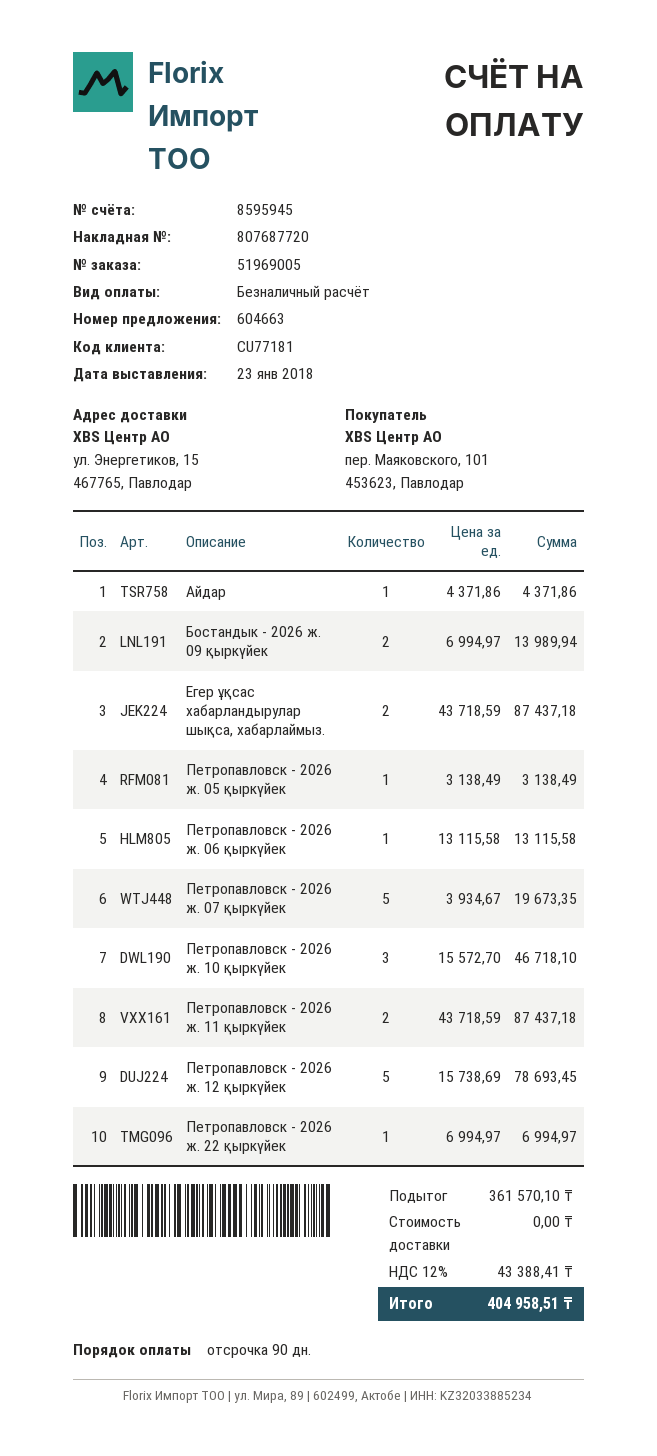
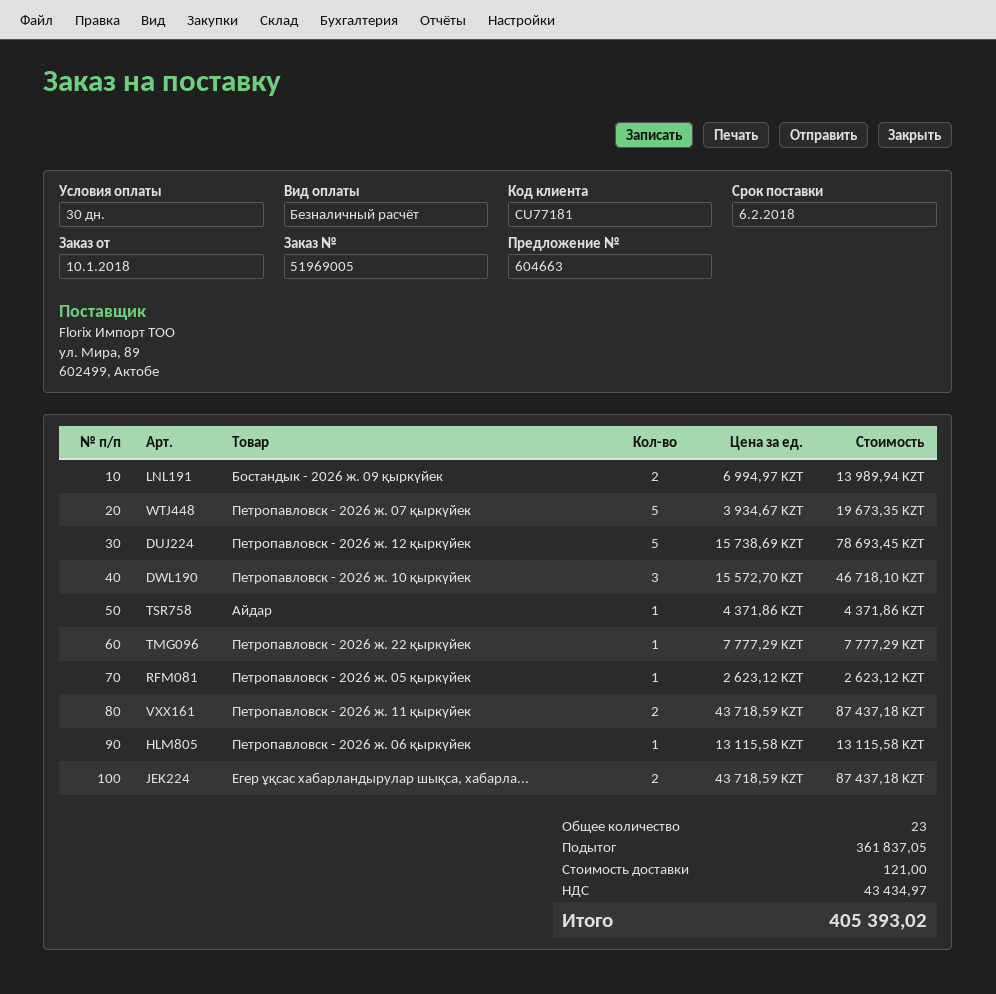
payment terms: 90 days -> 30 days
Петропавловск - 2026 ж. 05 қыркүйек: 1 x 3138.49 = 3138.49 -> 1 x 2623.12 = 2623.12
Петропавловск - 2026 ж. 22 қыркүйек: 1 x 6994.97 = 6994.97 -> 1 x 7777.29 = 7777.29
subtotal: 361570.10 -> 361837.05
shipping: 0.00 -> 121.00
tax: 43388.41 -> 43434.97
total: 404958.51 -> 405393.02

